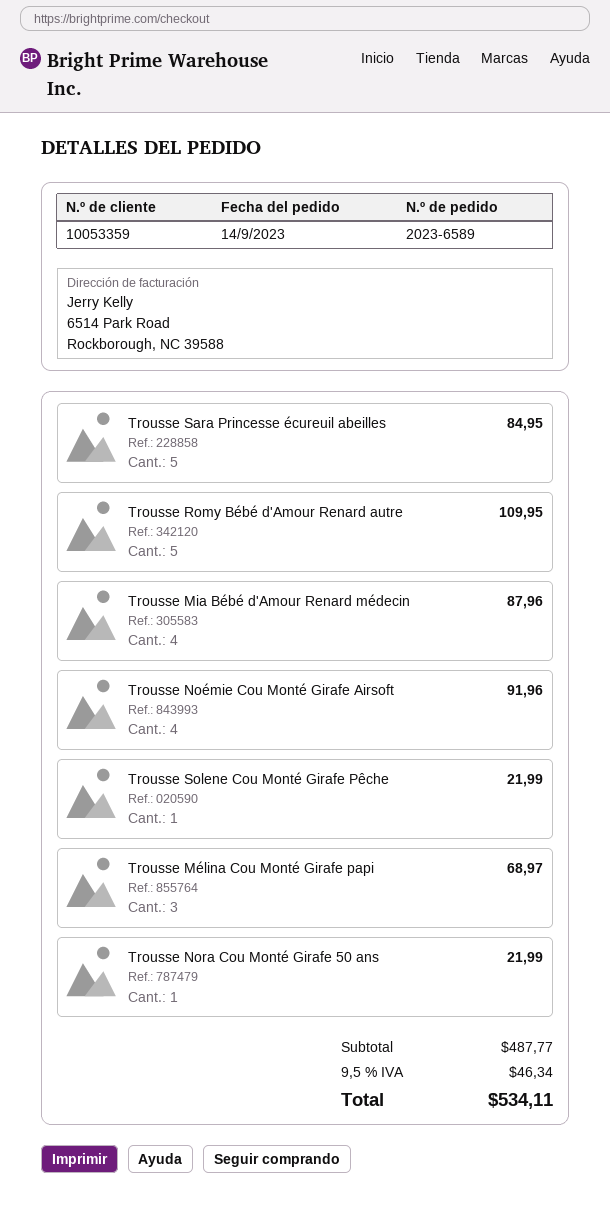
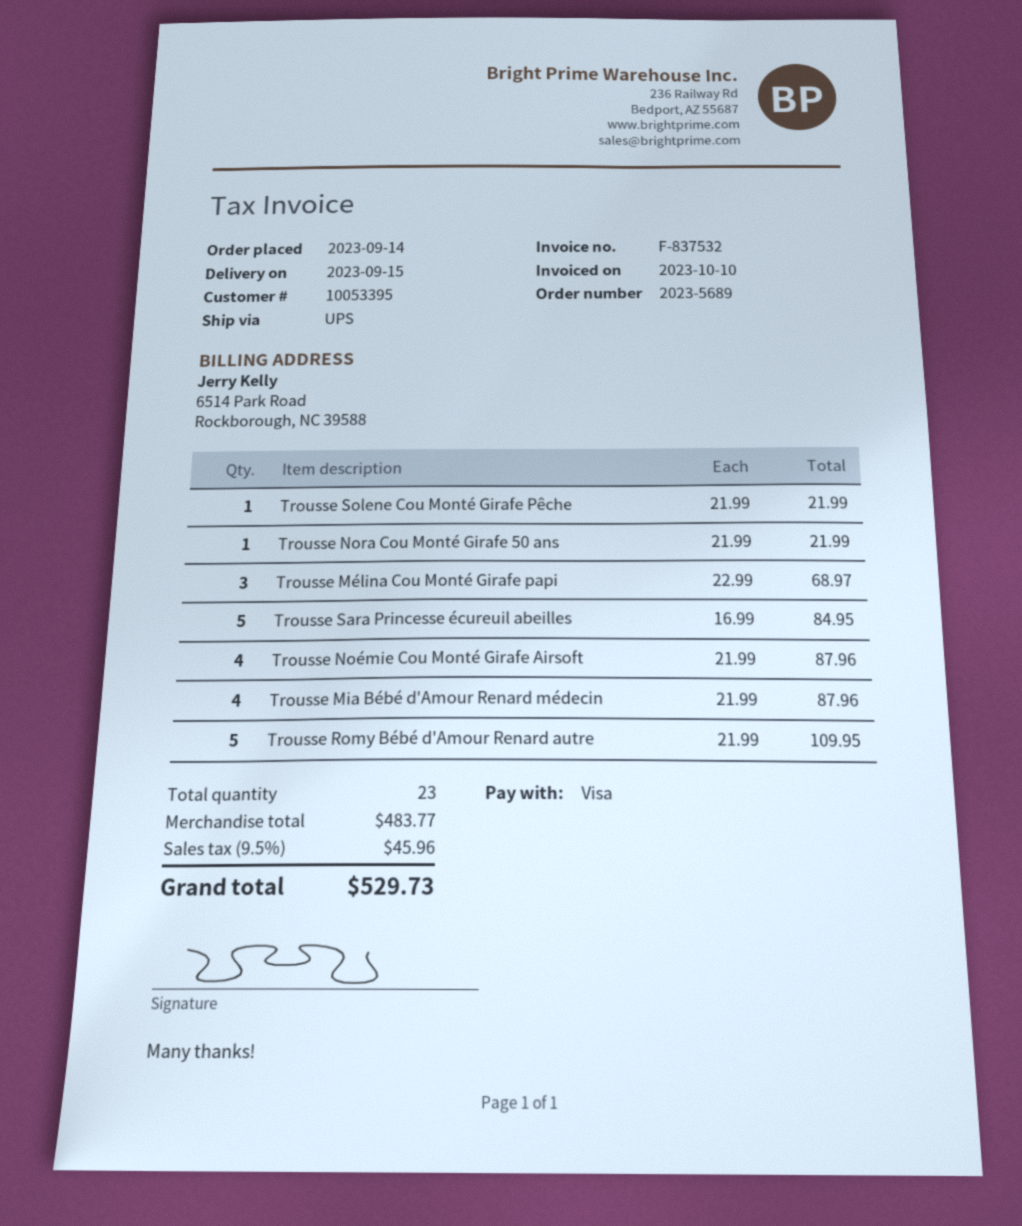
order number: 2023-6589 -> 2023-5689
customer number: 10053359 -> 10053395
Trousse Noémie Cou Monté Girafe Airsoft: 4 for 91.96 -> 4 for 87.96
subtotal: 487.77 -> 483.77
tax: 9.5% = 46.34 -> 9.5% = 45.96
total: 534.11 -> 529.73

